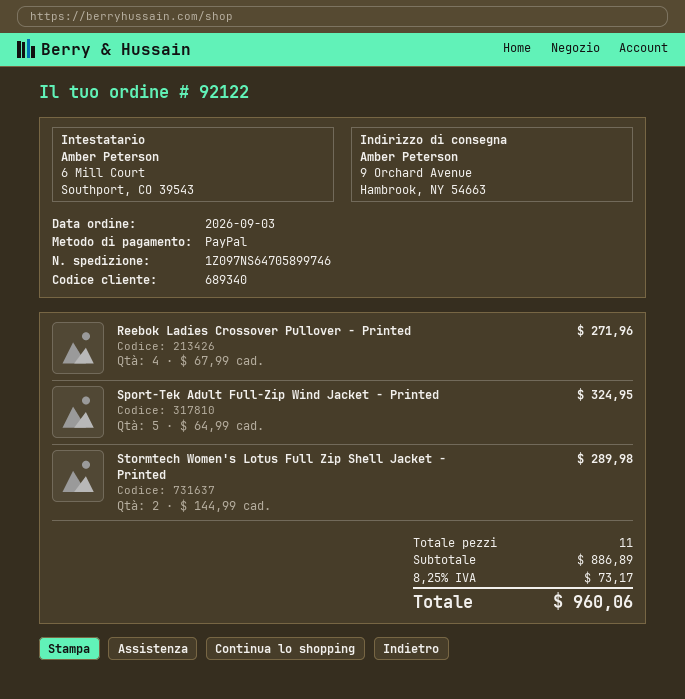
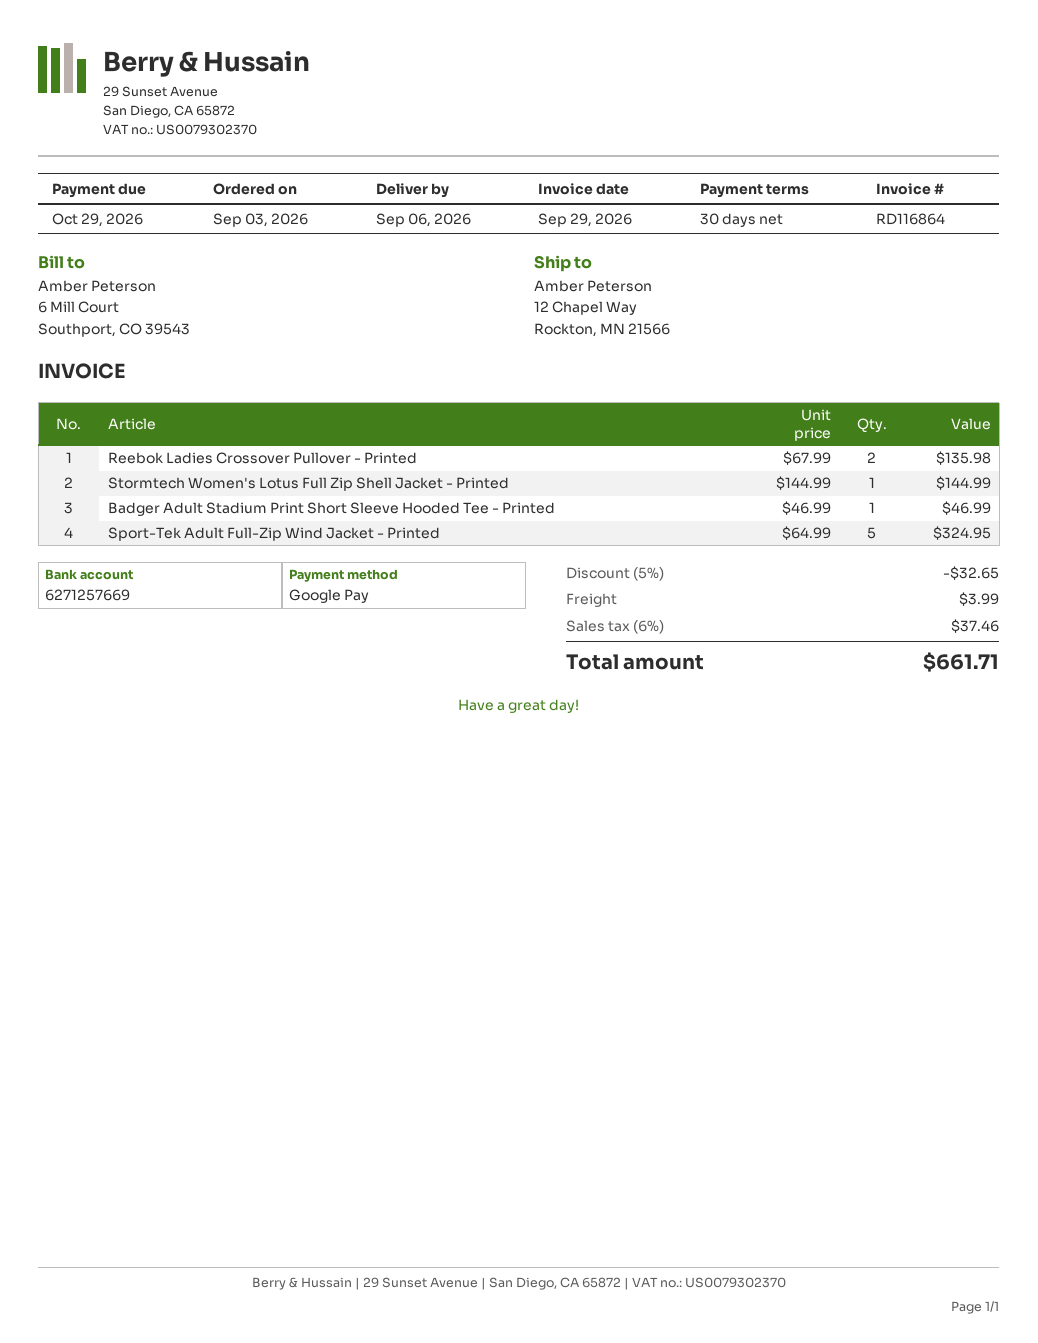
payment method: PayPal -> Google Pay
ship to: 9 Orchard Avenue, Hambrook, NY 54663 -> 12 Chapel Way, Rockton, MN 21566
Reebok Ladies Crossover Pullover - Printed: 4 x 67.99 = 271.96 -> 2 x 67.99 = 135.98
Stormtech Women's Lotus Full Zip Shell Jacket - Printed: 2 x 144.99 = 289.98 -> 1 x 144.99 = 144.99
Badger Adult Stadium Print Short Sleeve Hooded Tee - Printed: none -> 1 x 46.99 = 46.99
discount: none -> 5% = 32.65
shipping: none -> 3.99
tax: 8.25% = 73.17 -> 6% = 37.46
total: 960.06 -> 661.71

